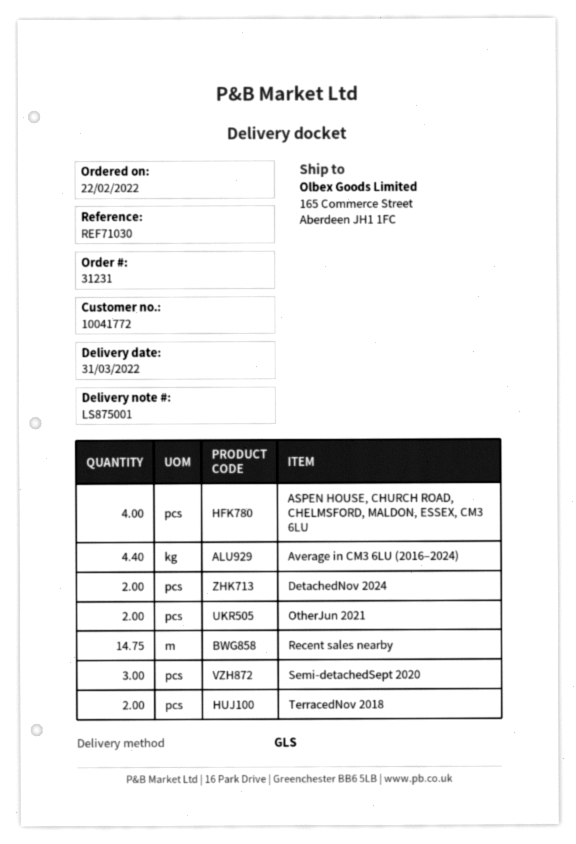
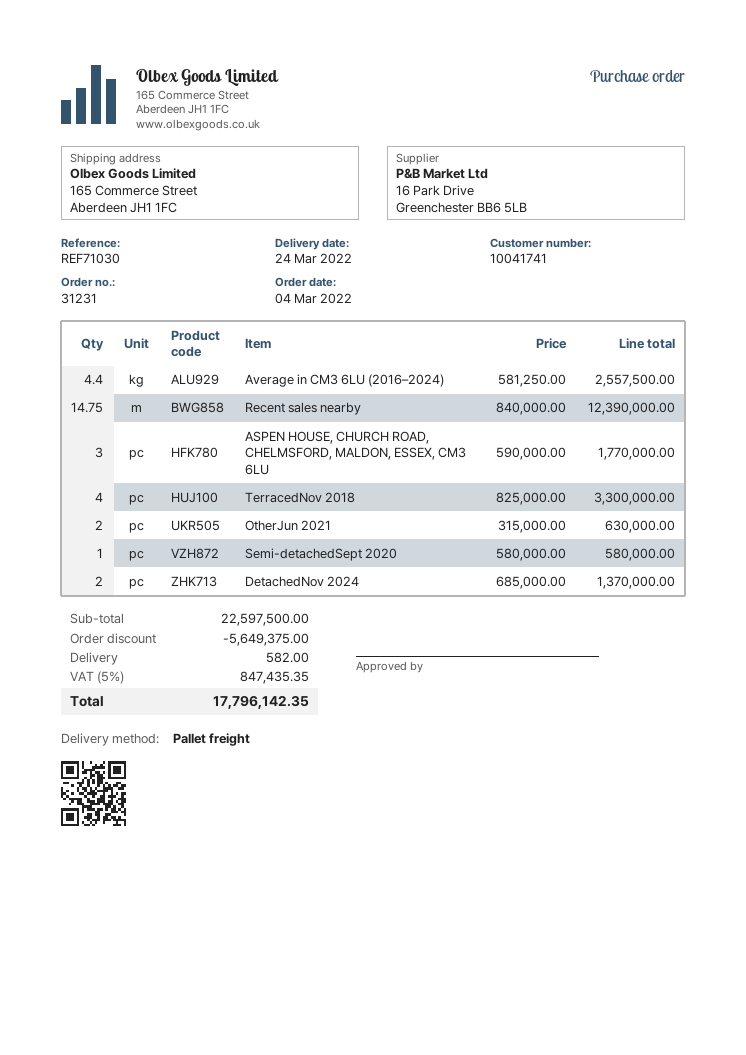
order date: 2022-02-22 -> 2022-03-04
delivery date: 2022-03-31 -> 2022-03-24
customer number: 10041772 -> 10041741
shipping method: GLS -> pallet freight
ASPEN HOUSE, CHURCH ROAD, CHELMSFORD, MALDON, ESSEX, CM3 6LU: 4 -> 3
Semi-detachedSept 2020: 3 -> 1
TerracedNov 2018: 2 -> 4

